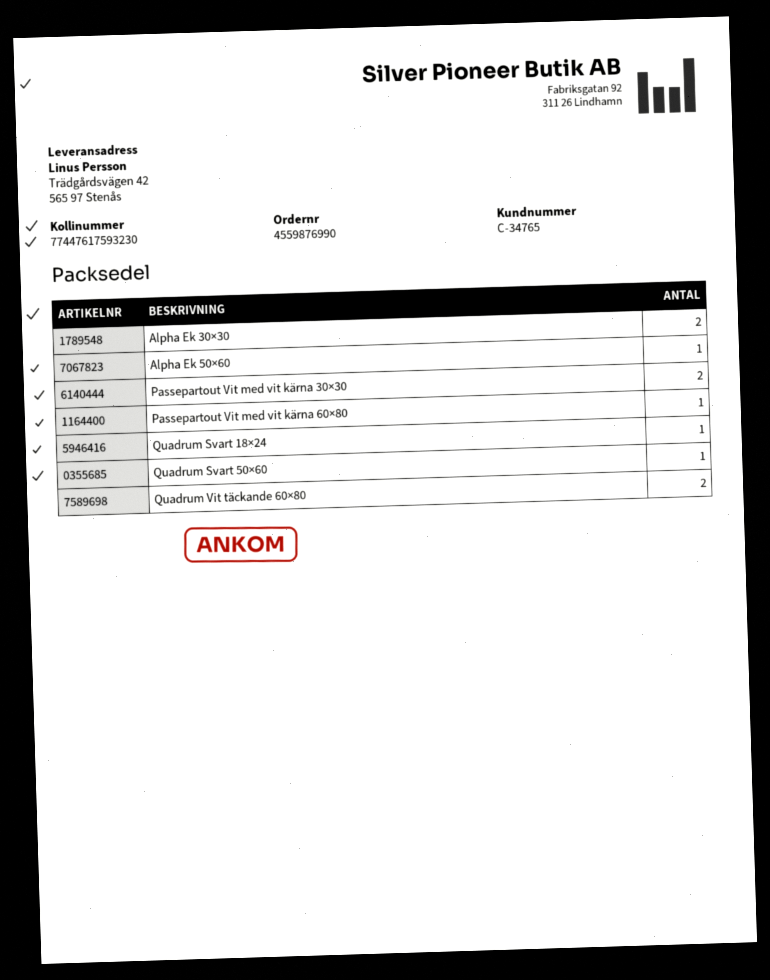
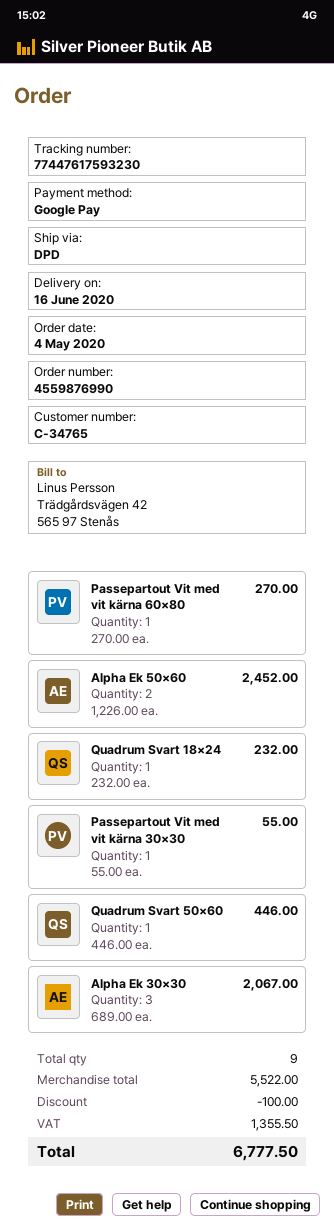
Alpha Ek 30×30: 2 -> 3
Alpha Ek 50×60: 1 -> 2
Passepartout Vit med vit kärna 30×30: 2 -> 1
Quadrum Vit täckande 60×80: 2 -> none

